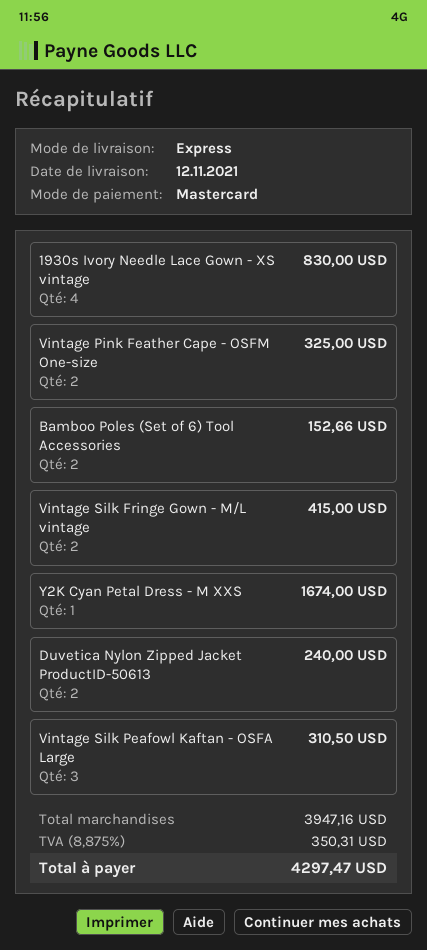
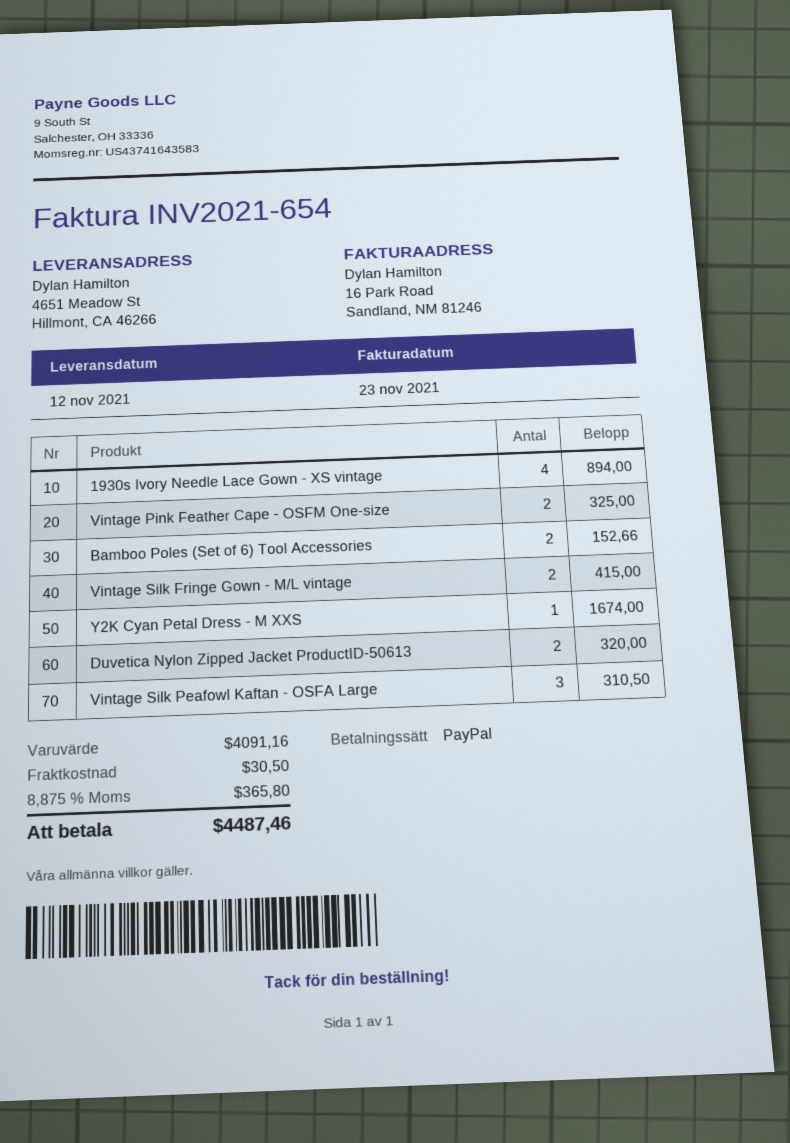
payment method: Mastercard -> PayPal
1930s Ivory Needle Lace Gown - XS vintage: 4 for 830.00 -> 4 for 894.00
Duvetica Nylon Zipped Jacket ProductID-50613: 2 for 240.00 -> 2 for 320.00
subtotal: 3947.16 -> 4091.16
shipping: none -> 30.50
tax: 8.875% = 350.31 -> 8.875% = 365.80
total: 4297.47 -> 4487.46

